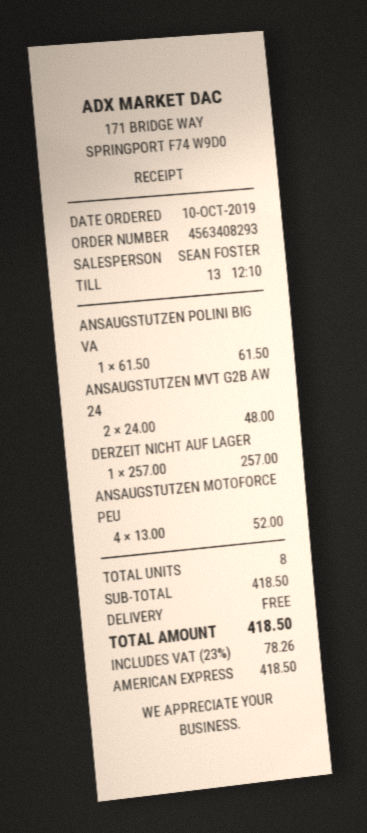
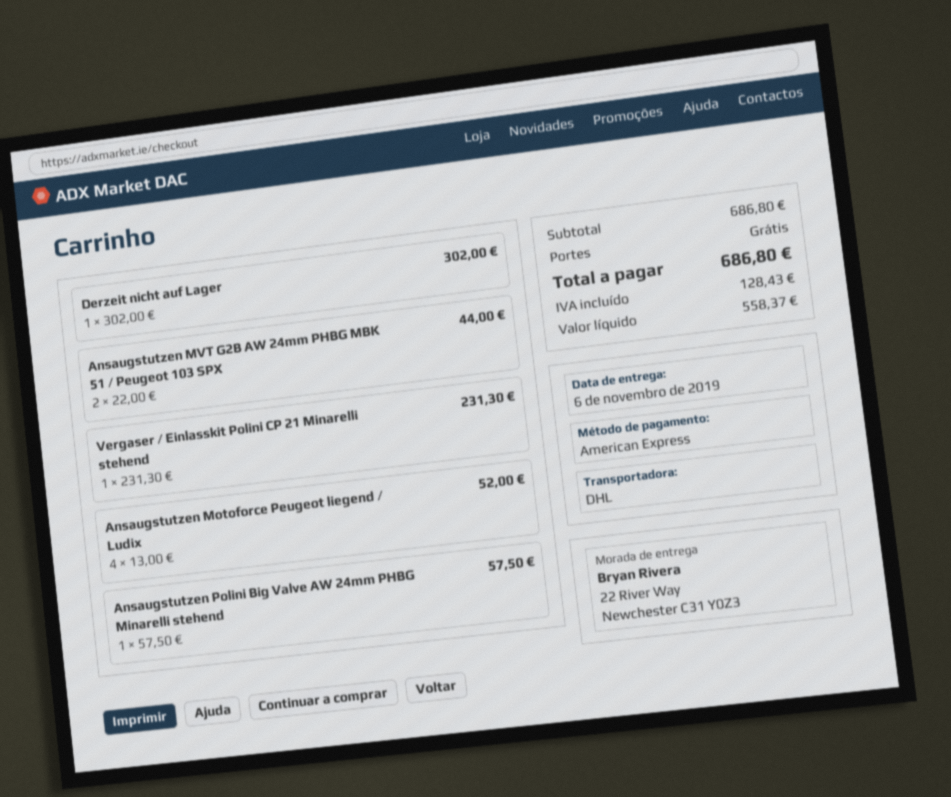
ANSAUGSTUTZEN POLINI BIG VA: 1 x 61.50 = 61.50 -> 1 x 57.50 = 57.50
ANSAUGSTUTZEN MVT G2B AW 24: 2 x 24.00 = 48.00 -> 2 x 22.00 = 44.00
DERZEIT NICHT AUF LAGER: 1 x 257.00 = 257.00 -> 1 x 302.00 = 302.00
Vergaser / Einlasskit Polini CP 21 Minarelli stehend: none -> 1 x 231.30 = 231.30
subtotal: 418.50 -> 686.80
tax: 78.26 -> 128.43
total: 418.50 -> 686.80

